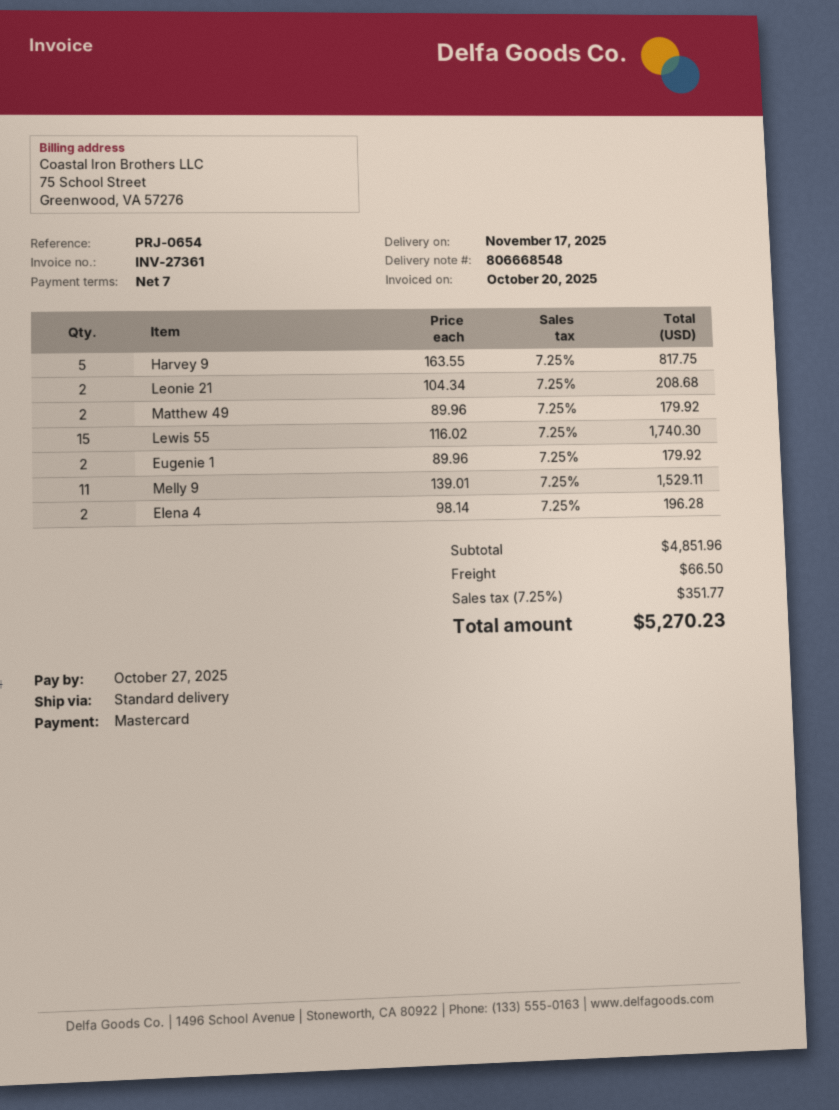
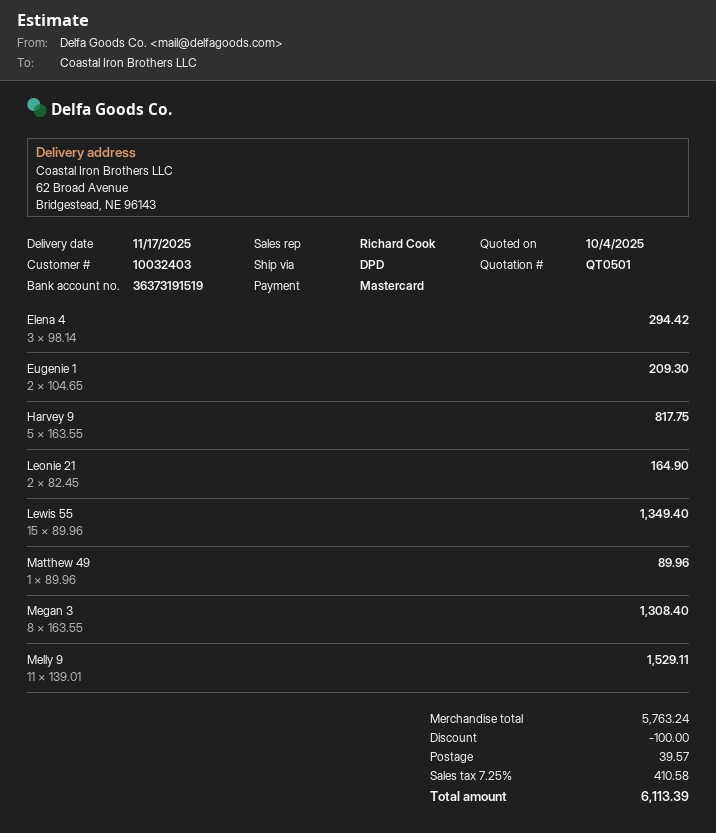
shipping method: standard -> DPD
Leonie 21: 2 x 104.34 = 208.68 -> 2 x 82.45 = 164.90
Matthew 49: 2 x 89.96 = 179.92 -> 1 x 89.96 = 89.96
Lewis 55: 15 x 116.02 = 1740.30 -> 15 x 89.96 = 1349.40
Eugenie 1: 2 x 89.96 = 179.92 -> 2 x 104.65 = 209.30
Elena 4: 2 x 98.14 = 196.28 -> 3 x 98.14 = 294.42
Megan 3: none -> 8 x 163.55 = 1308.40
subtotal: 4851.96 -> 5763.24
discount: none -> 100.00
shipping: 66.50 -> 39.57
tax: 7.25% = 351.77 -> 7.25% = 410.58
total: 5270.23 -> 6113.39

